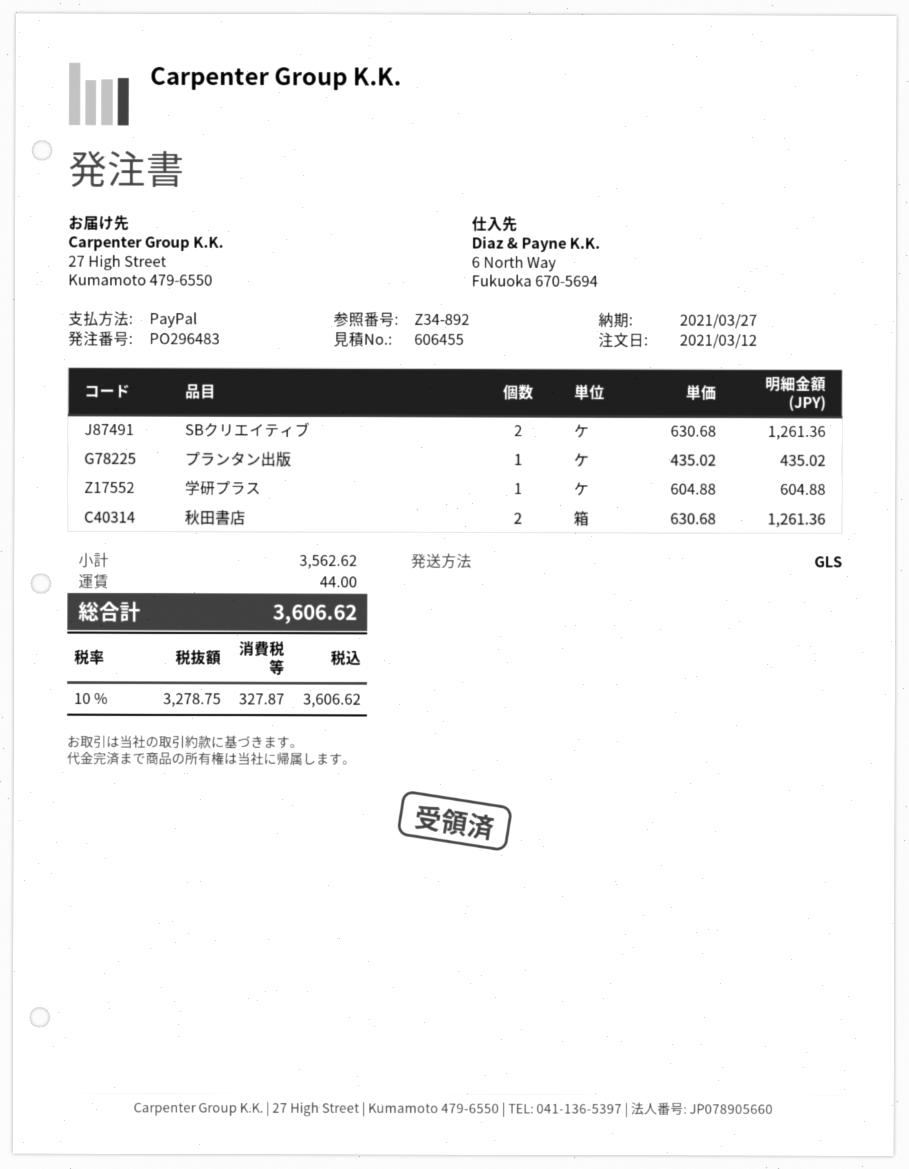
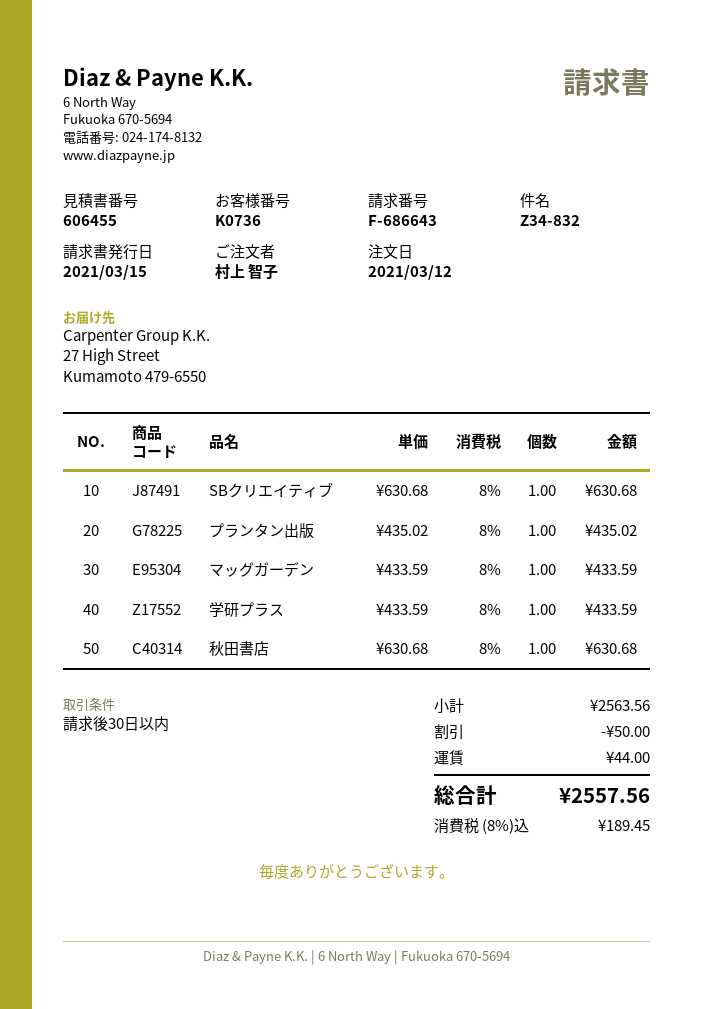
reference: Z34-892 -> Z34-832
SBクリエイティブ: 2 x 630.68 = 1261.36 -> 1 x 630.68 = 630.68
学研プラス: 1 x 604.88 = 604.88 -> 1 x 433.59 = 433.59
秋田書店: 2 x 630.68 = 1261.36 -> 1 x 630.68 = 630.68
マッグガーデン: none -> 1 x 433.59 = 433.59
subtotal: 3562.62 -> 2563.56
discount: none -> 50.00
tax: 10% = 327.87 -> 8% = 189.45
total: 3606.62 -> 2557.56

